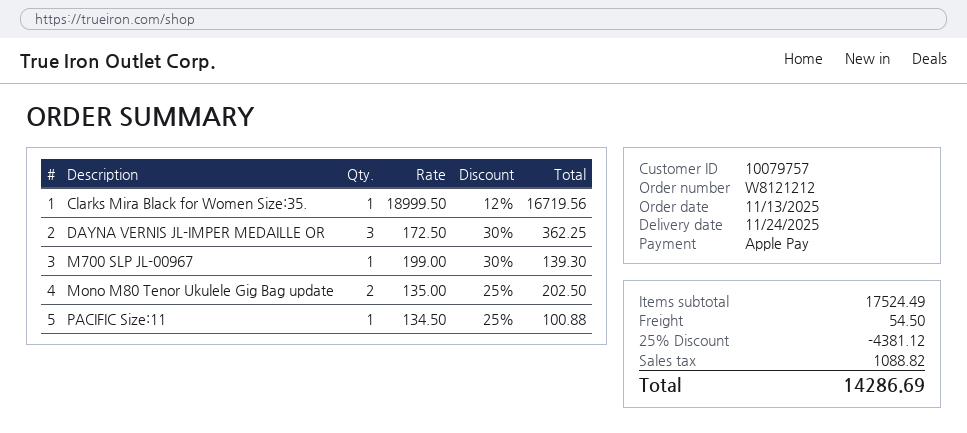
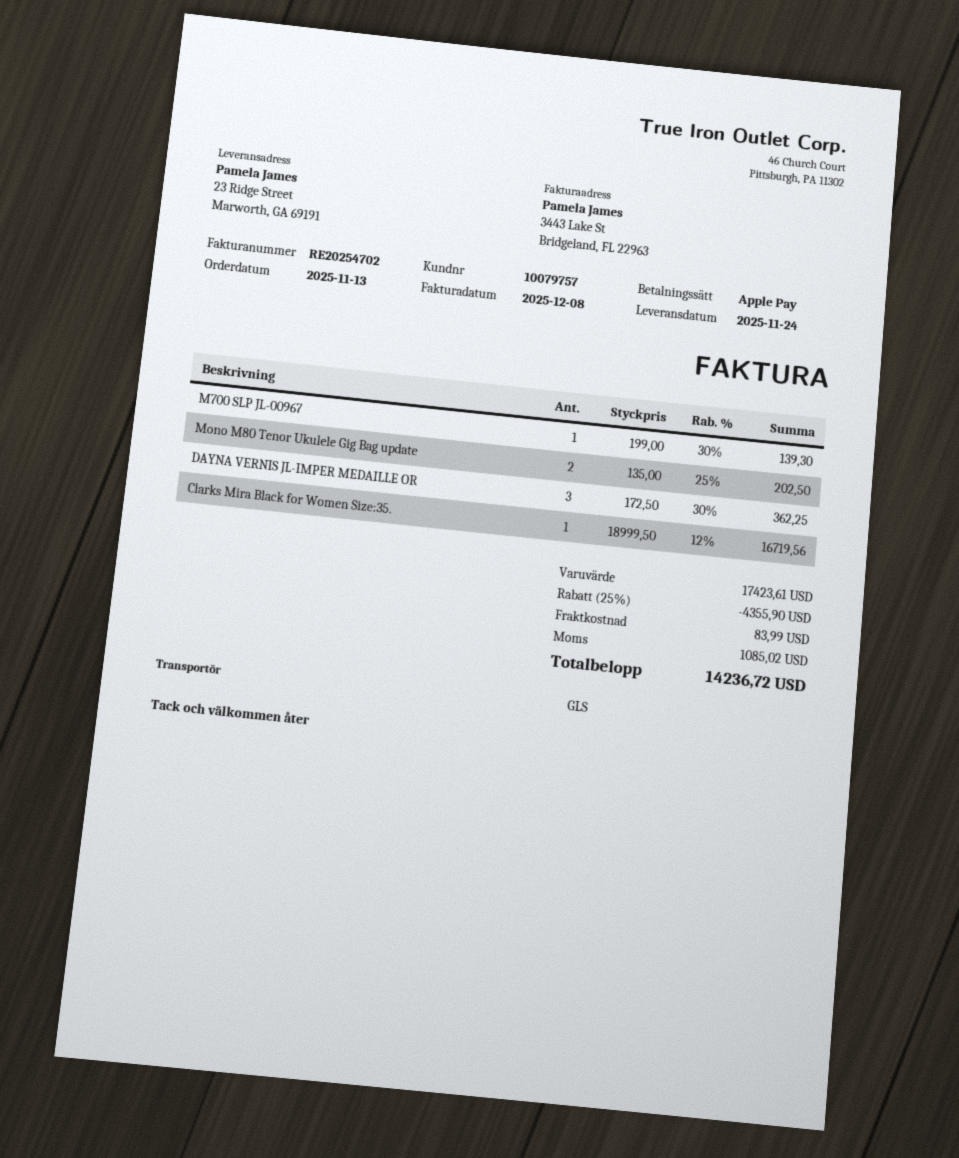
PACIFIC Size:11: 1 x 134.50 - 25% = 100.88 -> none
subtotal: 17524.49 -> 17423.61
discount: 25% = 4381.12 -> 25% = 4355.90
shipping: 54.50 -> 83.99
tax: 1088.82 -> 1085.02
total: 14286.69 -> 14236.72

